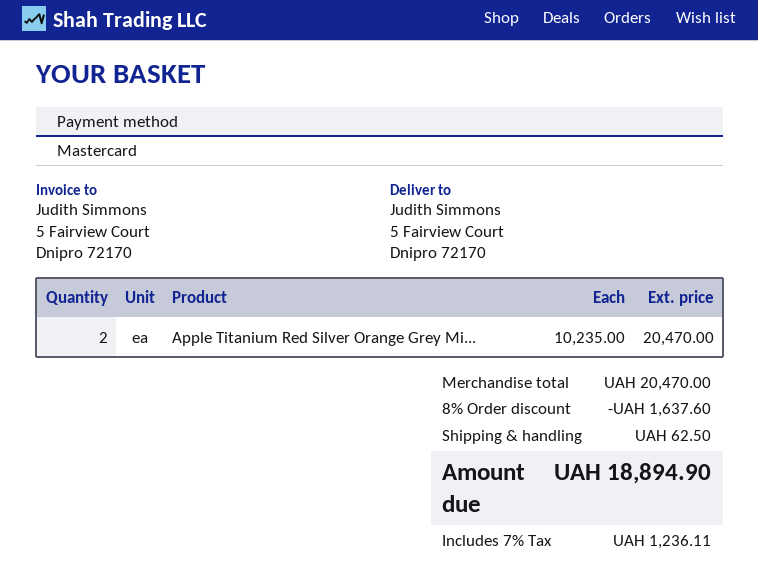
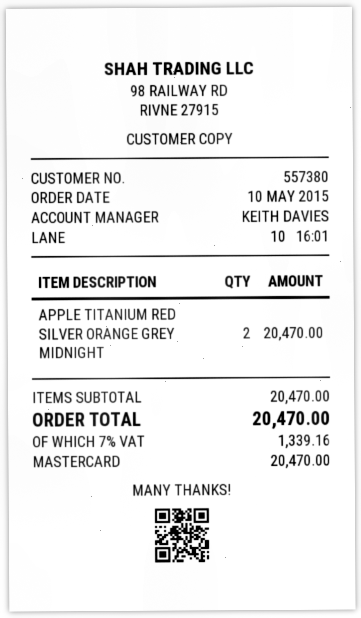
discount: 8% = 1637.60 -> none
shipping: 62.50 -> none
tax: 7% = 1236.11 -> 7% = 1339.16
total: 18894.90 -> 20470.00

